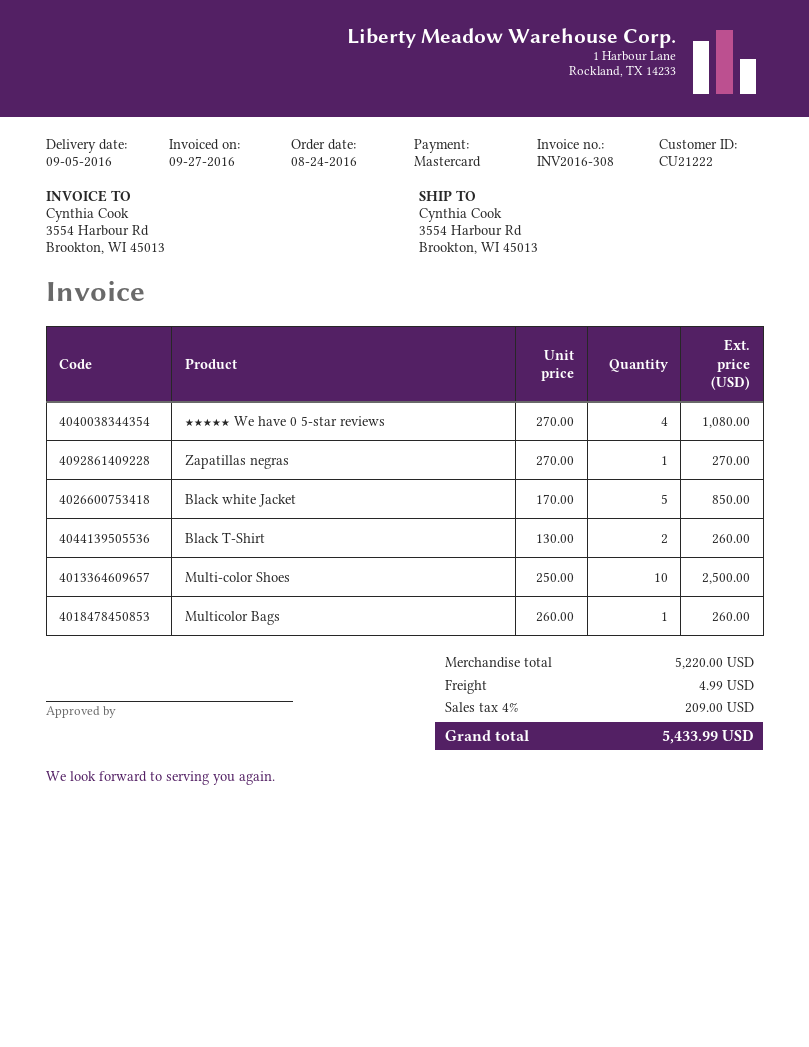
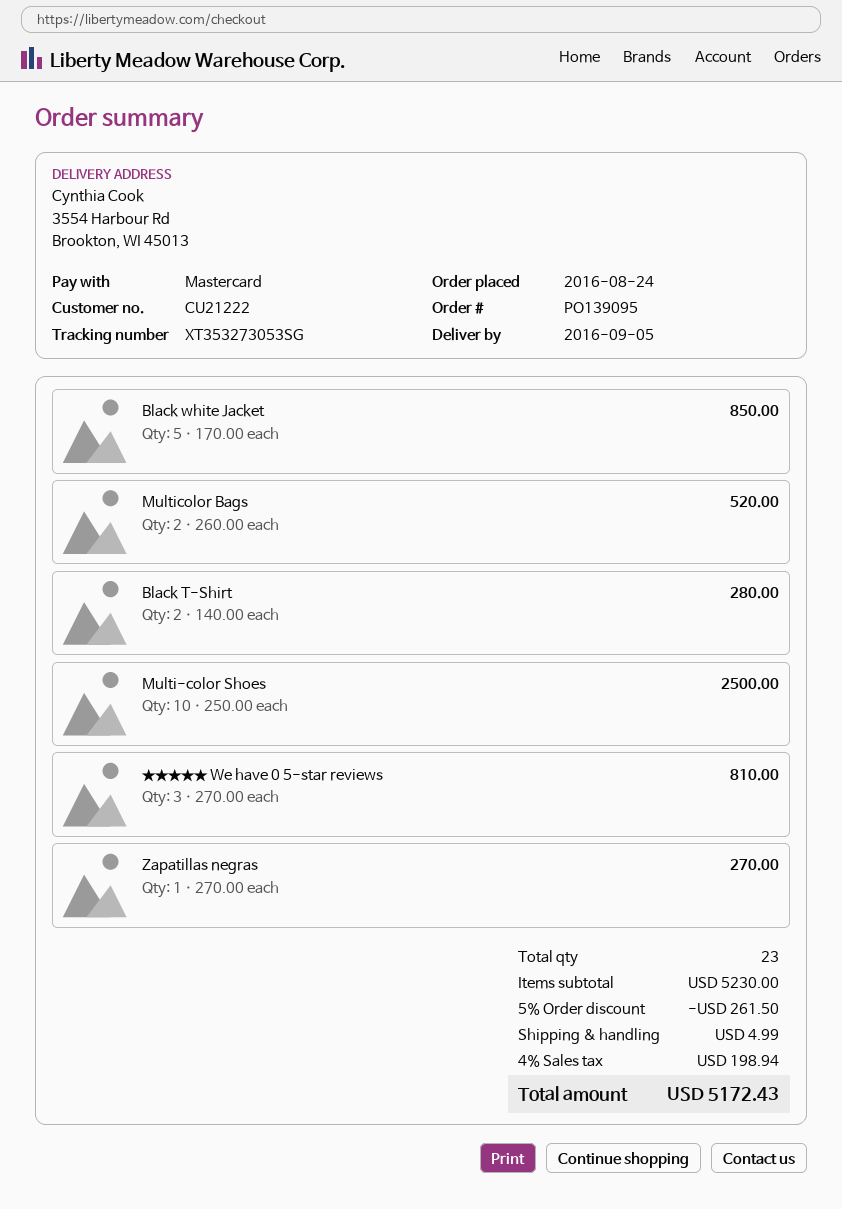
★★★★★ We have 0 5-star reviews: 4 x 270.00 = 1080.00 -> 3 x 270.00 = 810.00
Black T-Shirt: 2 x 130.00 = 260.00 -> 2 x 140.00 = 280.00
Multicolor Bags: 1 x 260.00 = 260.00 -> 2 x 260.00 = 520.00
subtotal: 5220.00 -> 5230.00
discount: none -> 5% = 261.50
tax: 4% = 209.00 -> 4% = 198.94
total: 5433.99 -> 5172.43

